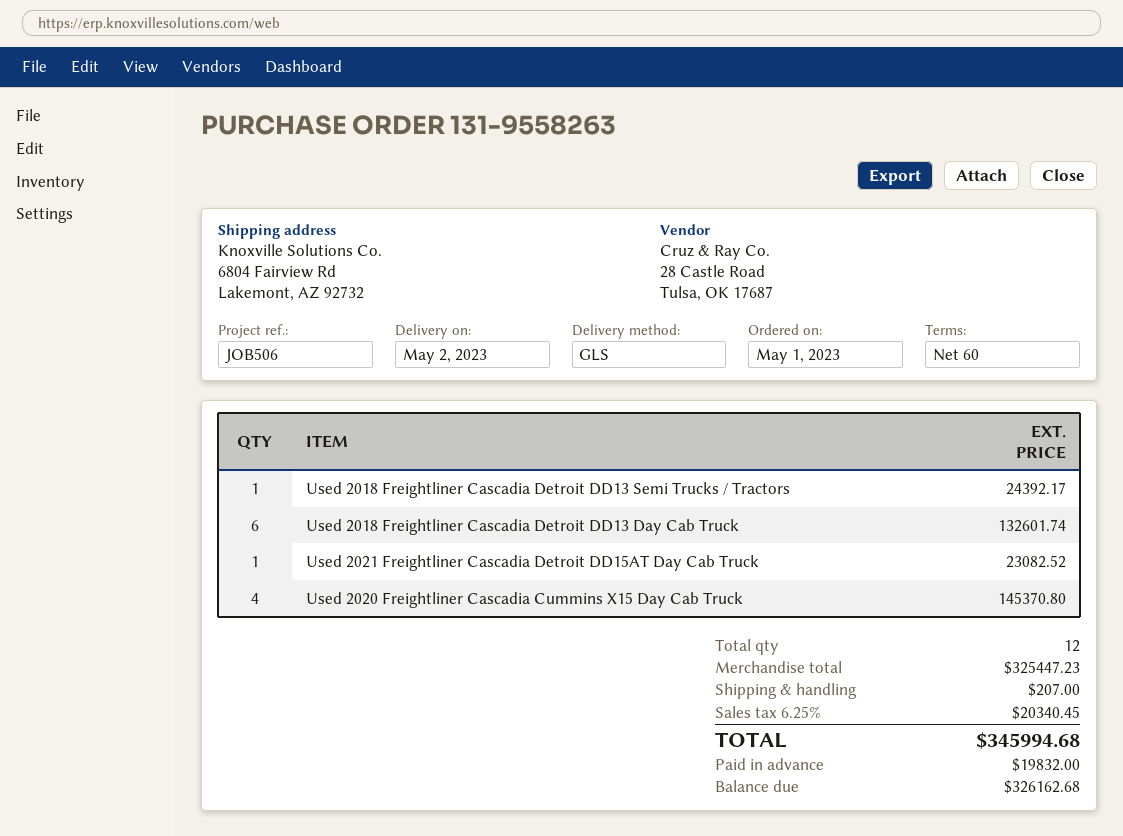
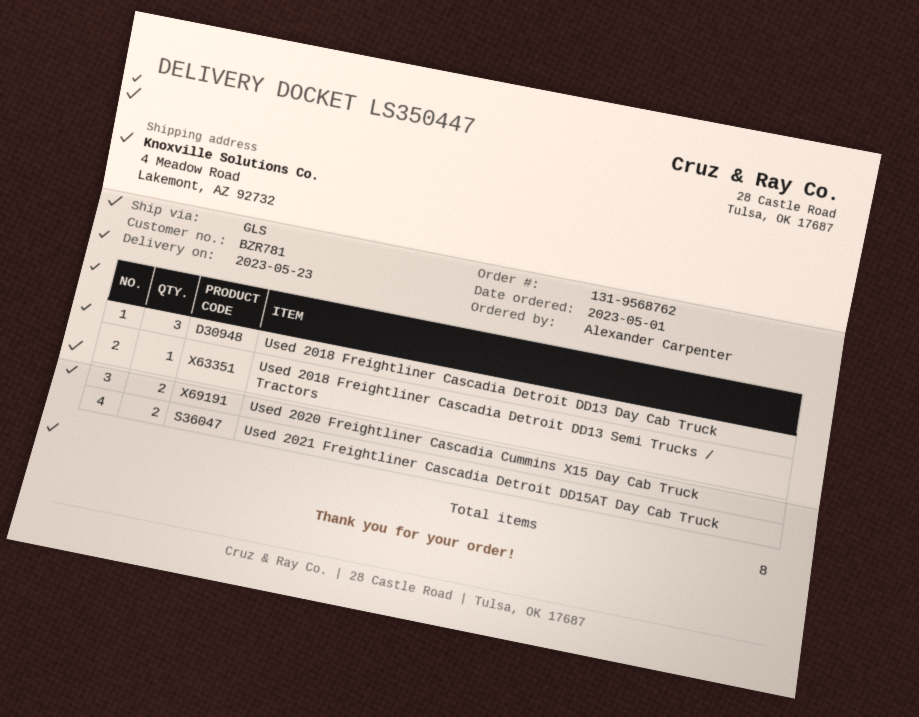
order number: 131-9558263 -> 131-9568762
delivery date: 2023-05-02 -> 2023-05-23
ship to: 6804 Fairview Rd, Lakemont, AZ 92732 -> 4 Meadow Road, Lakemont, AZ 92732
Used 2018 Freightliner Cascadia Detroit DD13 Day Cab Truck: 6 -> 3
Used 2021 Freightliner Cascadia Detroit DD15AT Day Cab Truck: 1 -> 2
Used 2020 Freightliner Cascadia Cummins X15 Day Cab Truck: 4 -> 2
total quantity: 12 -> 8

